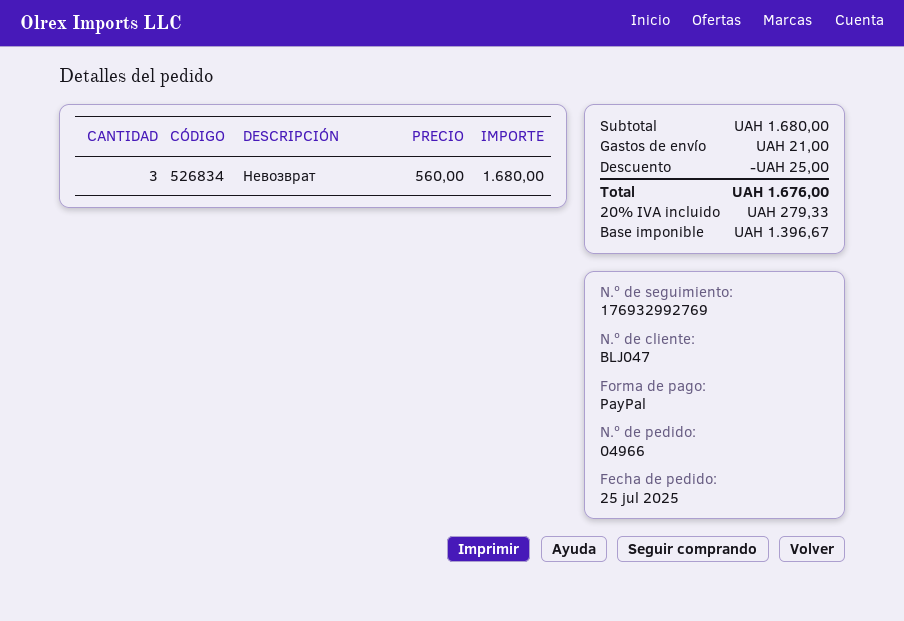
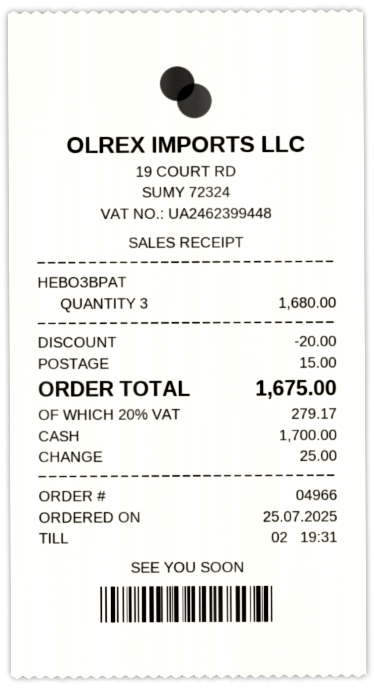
payment method: PayPal -> cash
discount: 25.00 -> 20.00
shipping: 21.00 -> 15.00
tax: 20% = 279.33 -> 20% = 279.17
total: 1676.00 -> 1675.00

